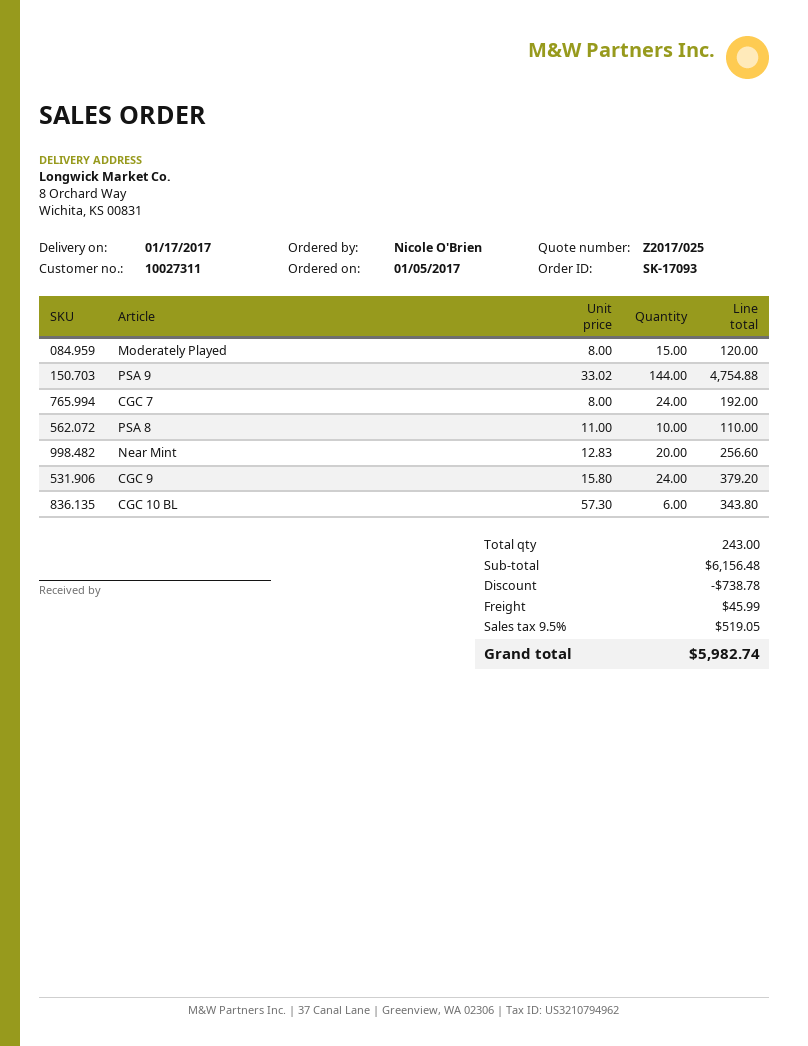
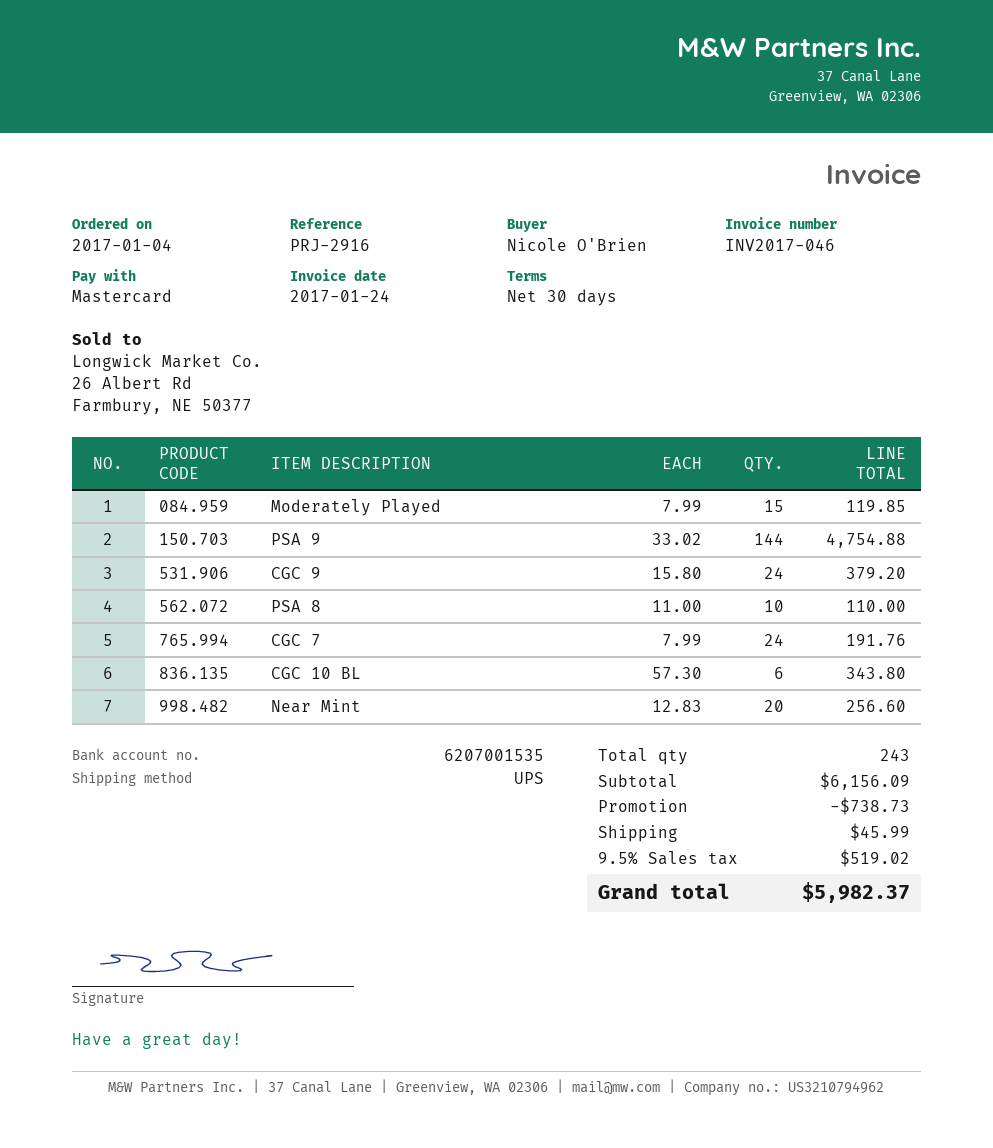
order date: 2017-01-05 -> 2017-01-04
Moderately Played: 15 x 8.00 = 120.00 -> 15 x 7.99 = 119.85
CGC 7: 24 x 8.00 = 192.00 -> 24 x 7.99 = 191.76
subtotal: 6156.48 -> 6156.09
discount: 738.78 -> 738.73
tax: 9.5% = 519.05 -> 9.5% = 519.02
total: 5982.74 -> 5982.37

